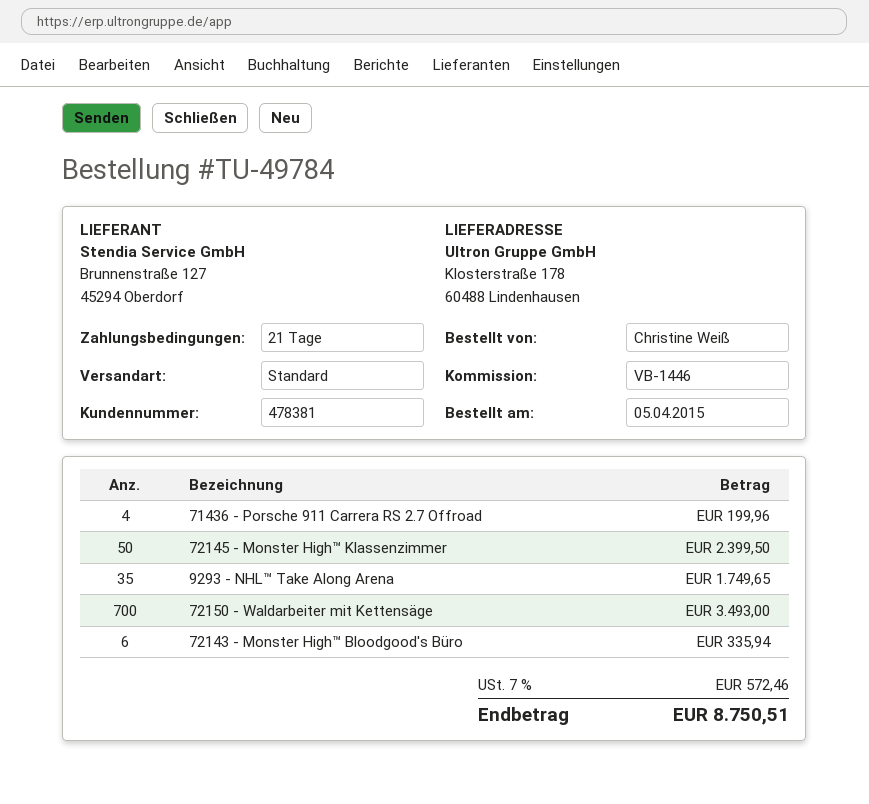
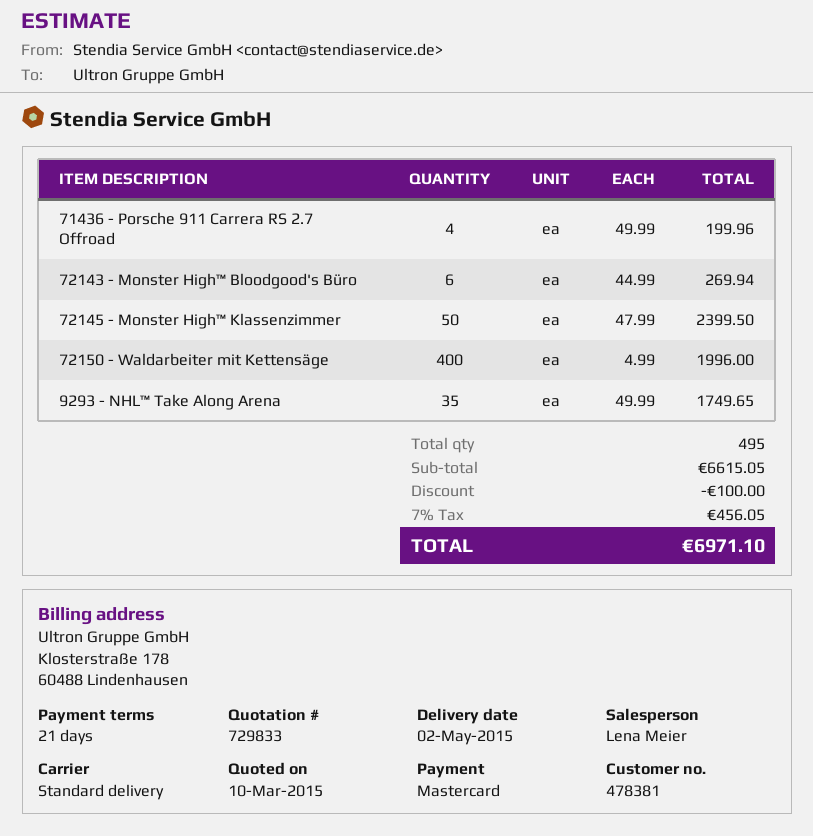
72150 - Waldarbeiter mit Kettensäge: 700 for 3493.00 -> 400 for 1996.00
72143 - Monster High™ Bloodgood's Büro: 6 for 335.94 -> 6 for 269.94
discount: none -> 100.00
tax: 7% = 572.46 -> 7% = 456.05
total: 8750.51 -> 6971.10

